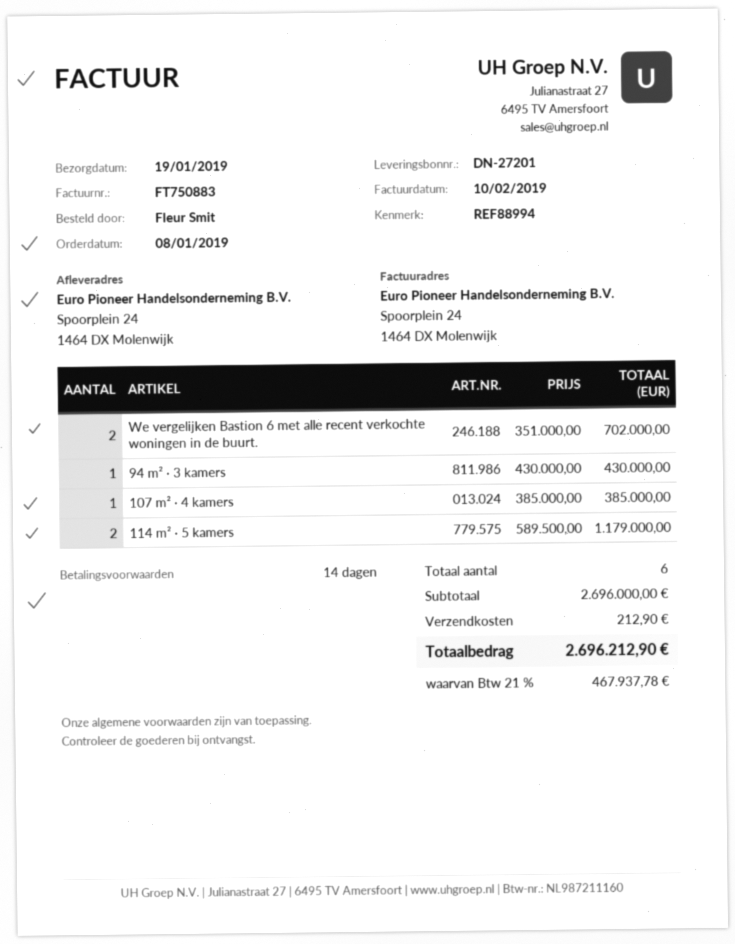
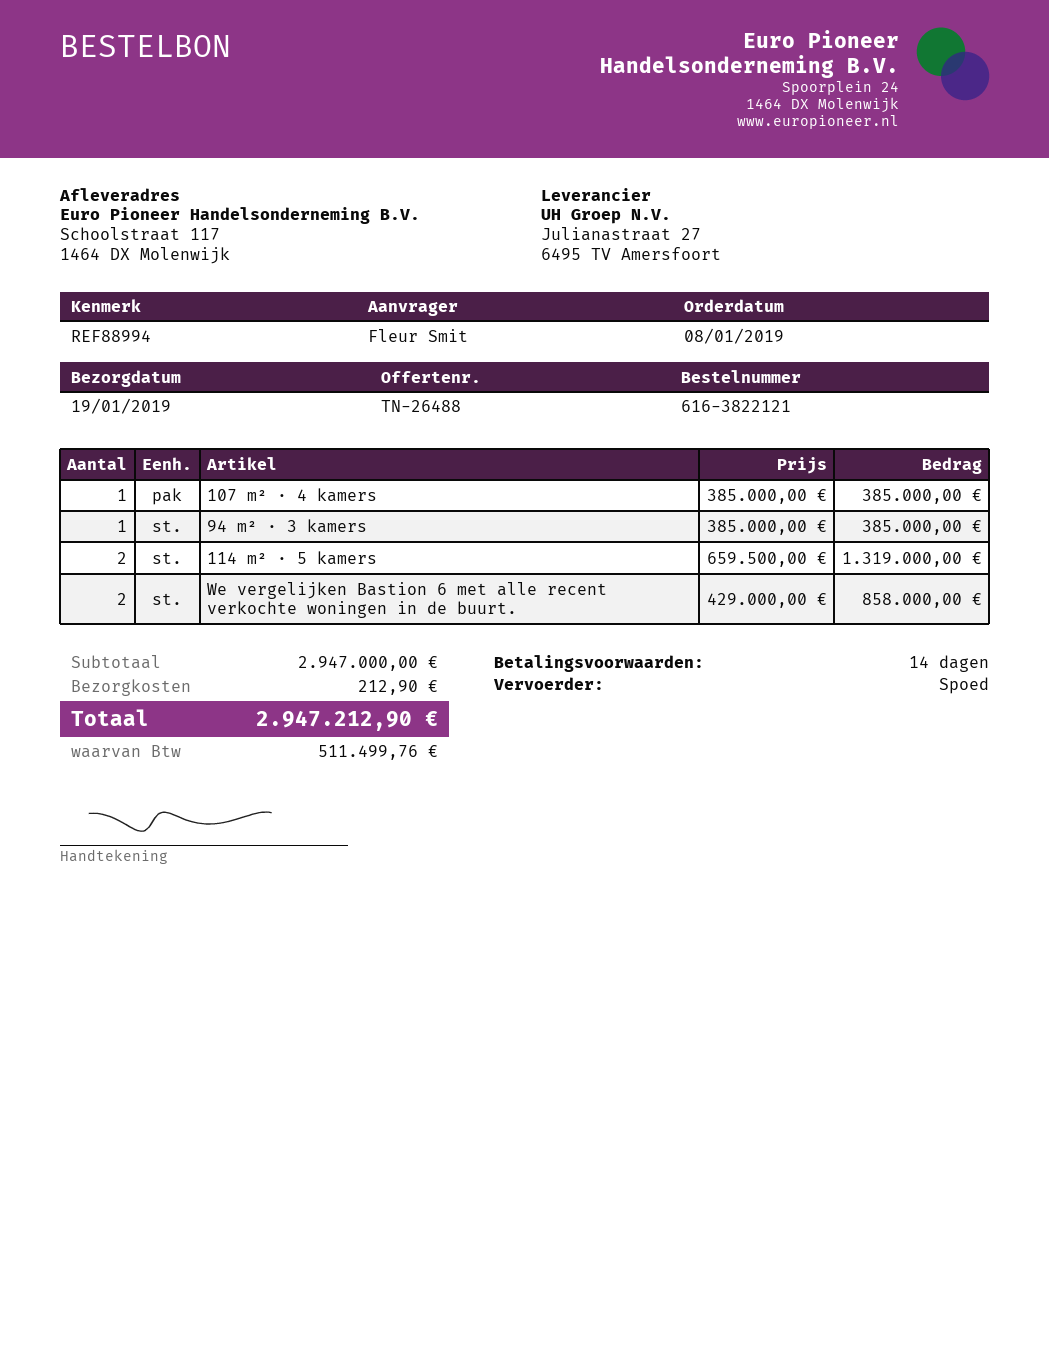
ship to: Spoorplein 24, 1464 DX Molenwijk -> Schoolstraat 117, 1464 DX Molenwijk
We vergelijken Bastion 6 met alle recent verkochte woningen in de buurt.: 2 x 351000.00 = 702000.00 -> 2 x 429000.00 = 858000.00
94 m² · 3 kamers: 1 x 430000.00 = 430000.00 -> 1 x 385000.00 = 385000.00
114 m² · 5 kamers: 2 x 589500.00 = 1179000.00 -> 2 x 659500.00 = 1319000.00
subtotal: 2696000.00 -> 2947000.00
tax: 467937.78 -> 511499.76
total: 2696212.90 -> 2947212.90

